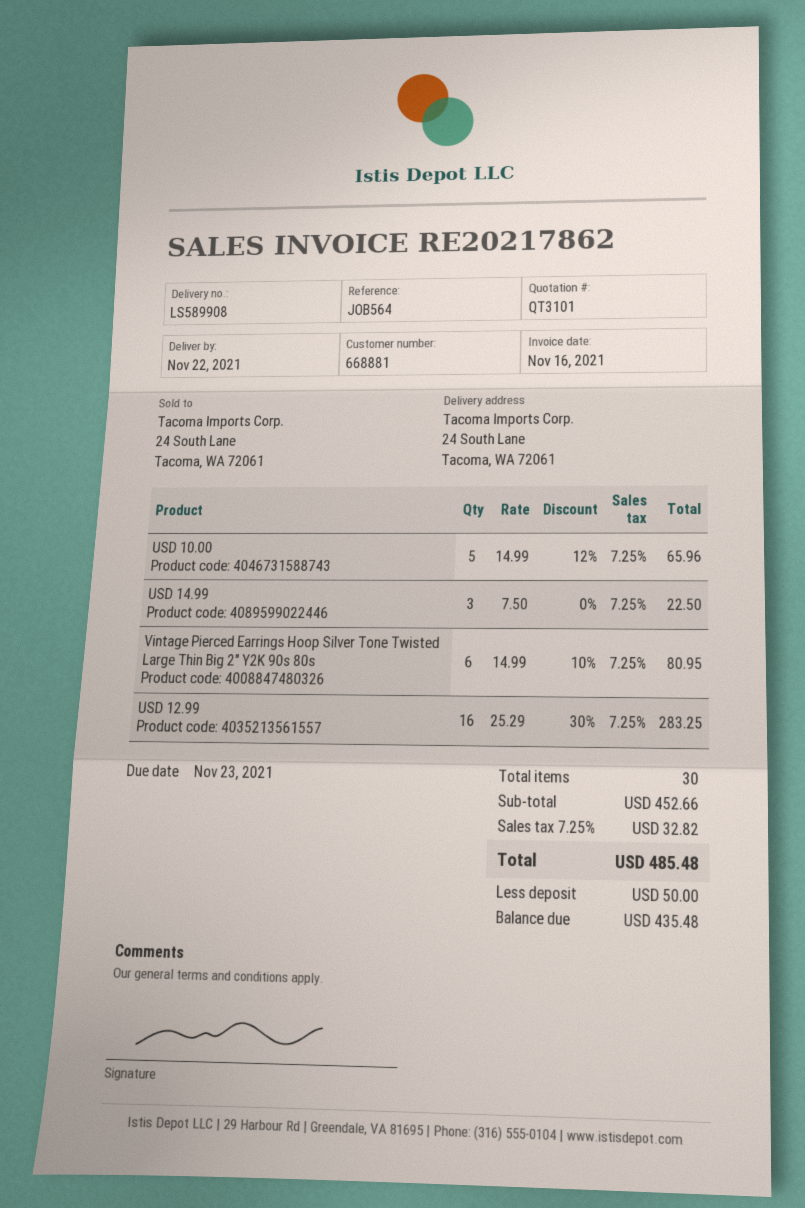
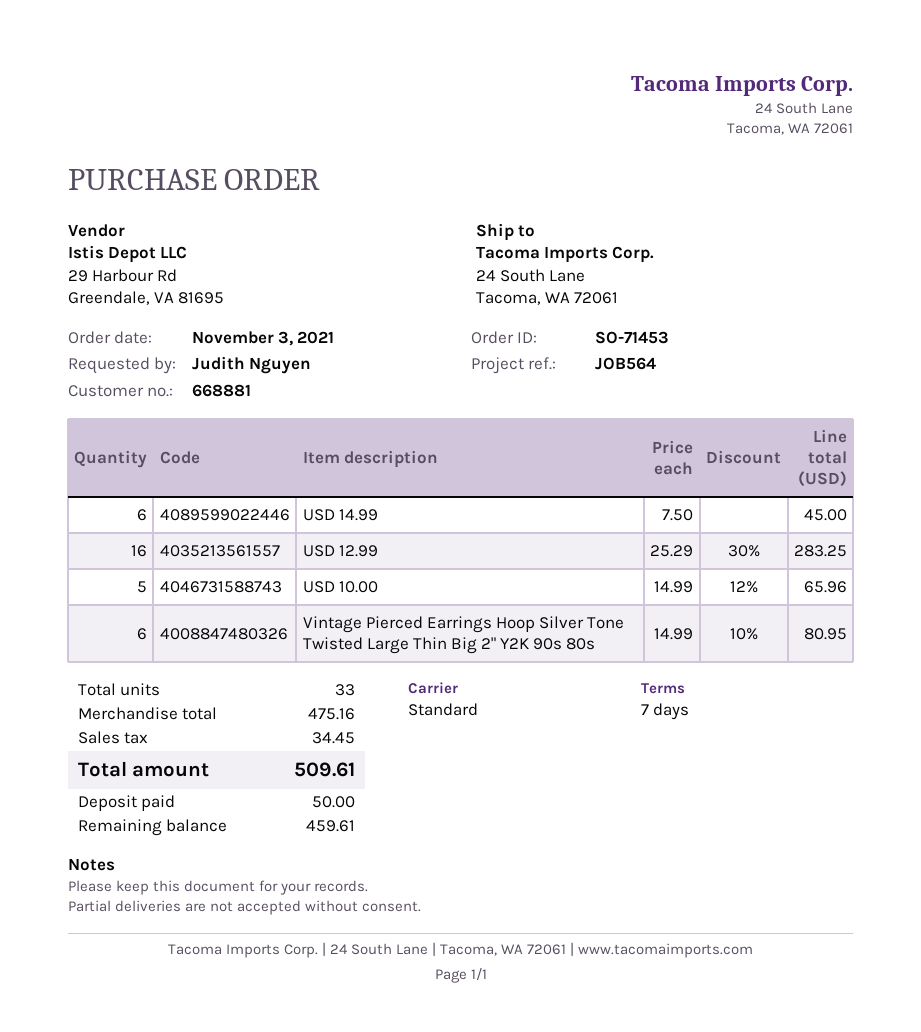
USD 14.99: 3 x 7.50 = 22.50 -> 6 x 7.50 = 45.00
total quantity: 30 -> 33
subtotal: 452.66 -> 475.16
tax: 32.82 -> 34.45
total: 485.48 -> 509.61
balance: 435.48 -> 459.61

